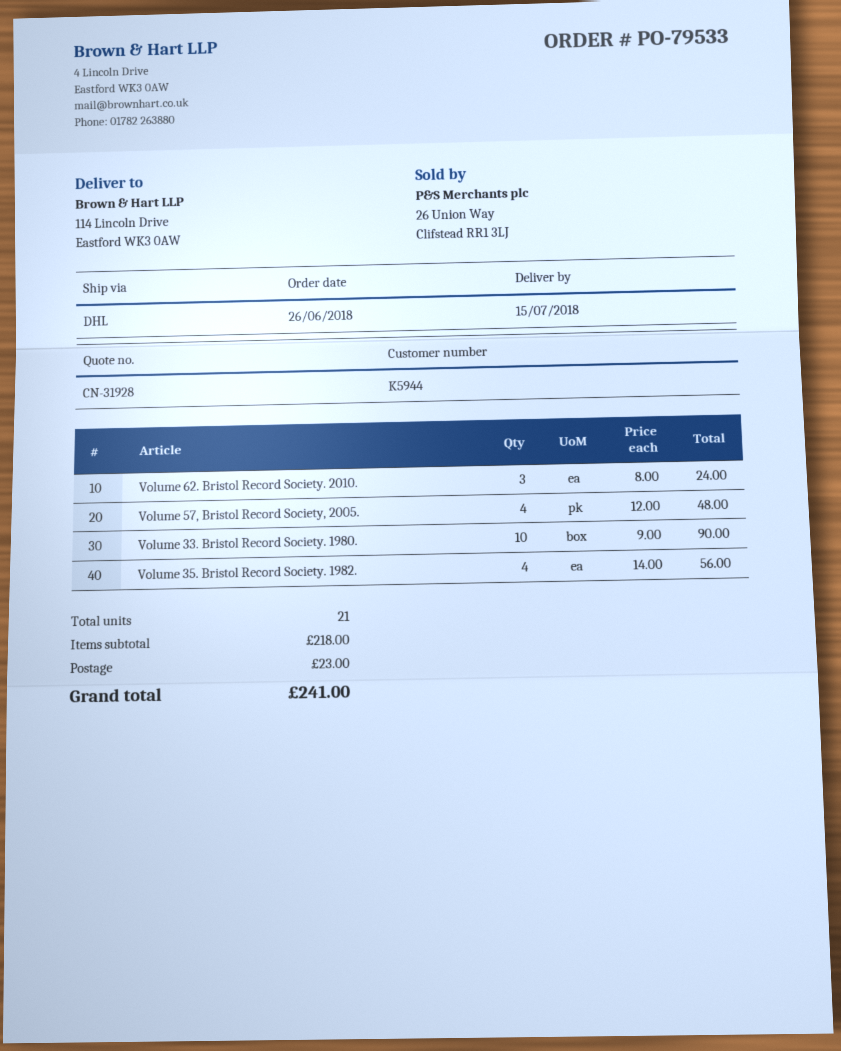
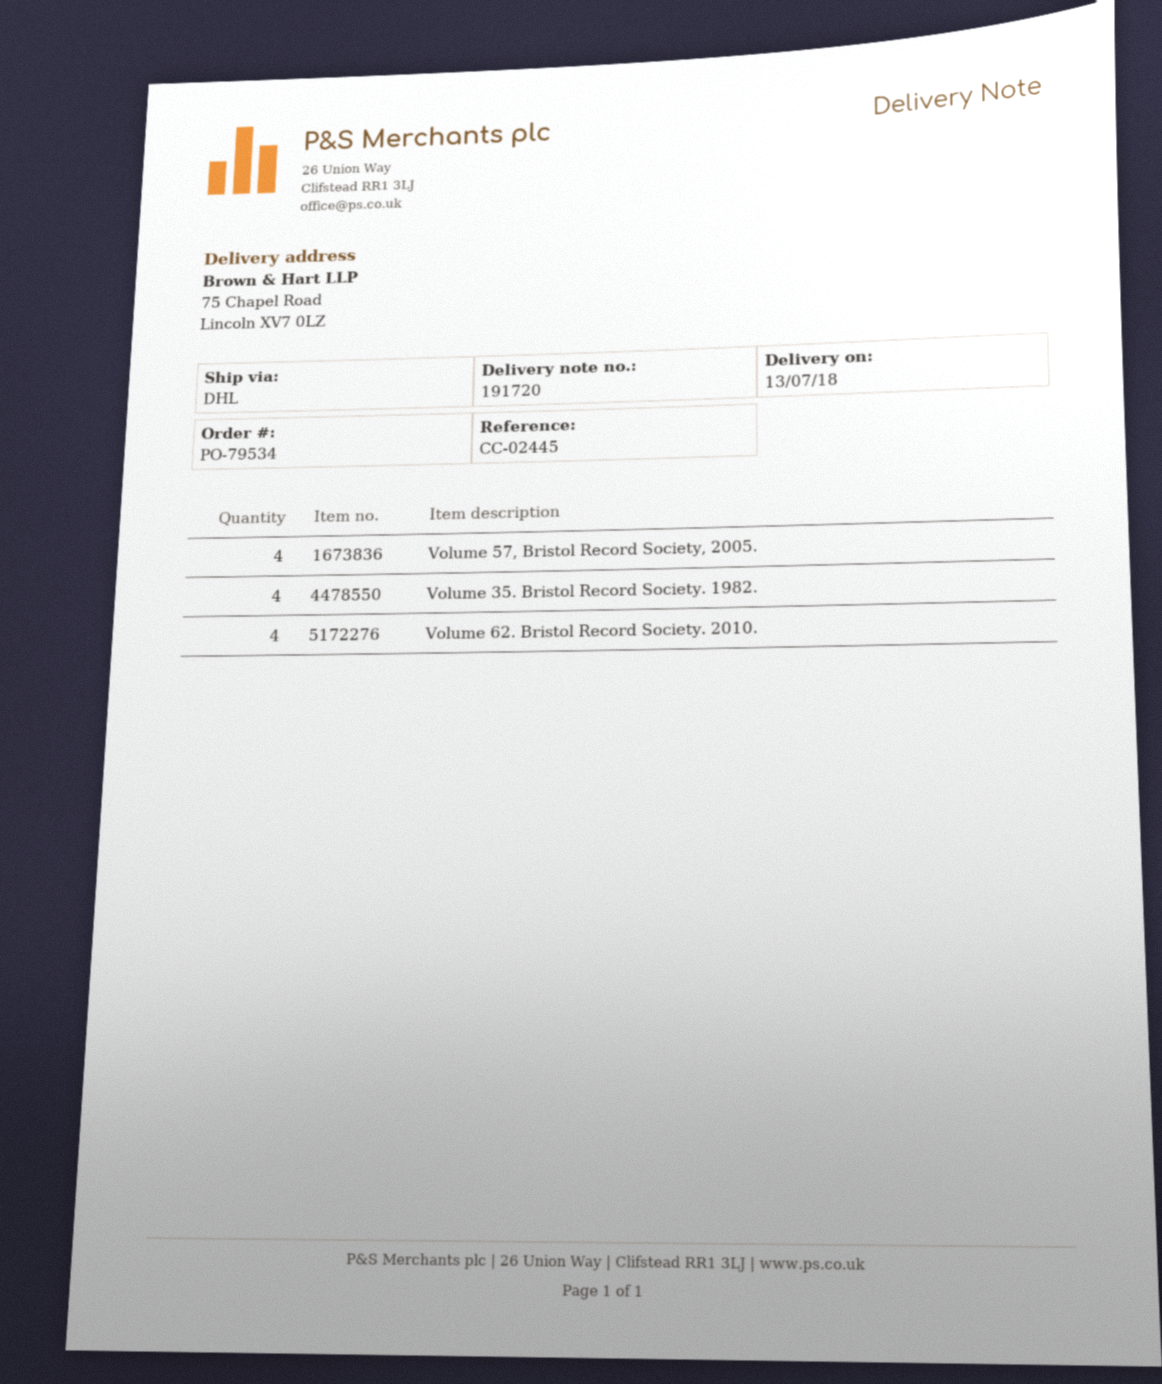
order number: PO-79533 -> PO-79534
delivery date: 2018-07-15 -> 2018-07-13
ship to: 114 Lincoln Drive, Eastford WK3 0AW -> 75 Chapel Road, Lincoln XV7 0LZ
Volume 62. Bristol Record Society. 2010.: 3 -> 4
Volume 33. Bristol Record Society. 1980.: 10 -> none

